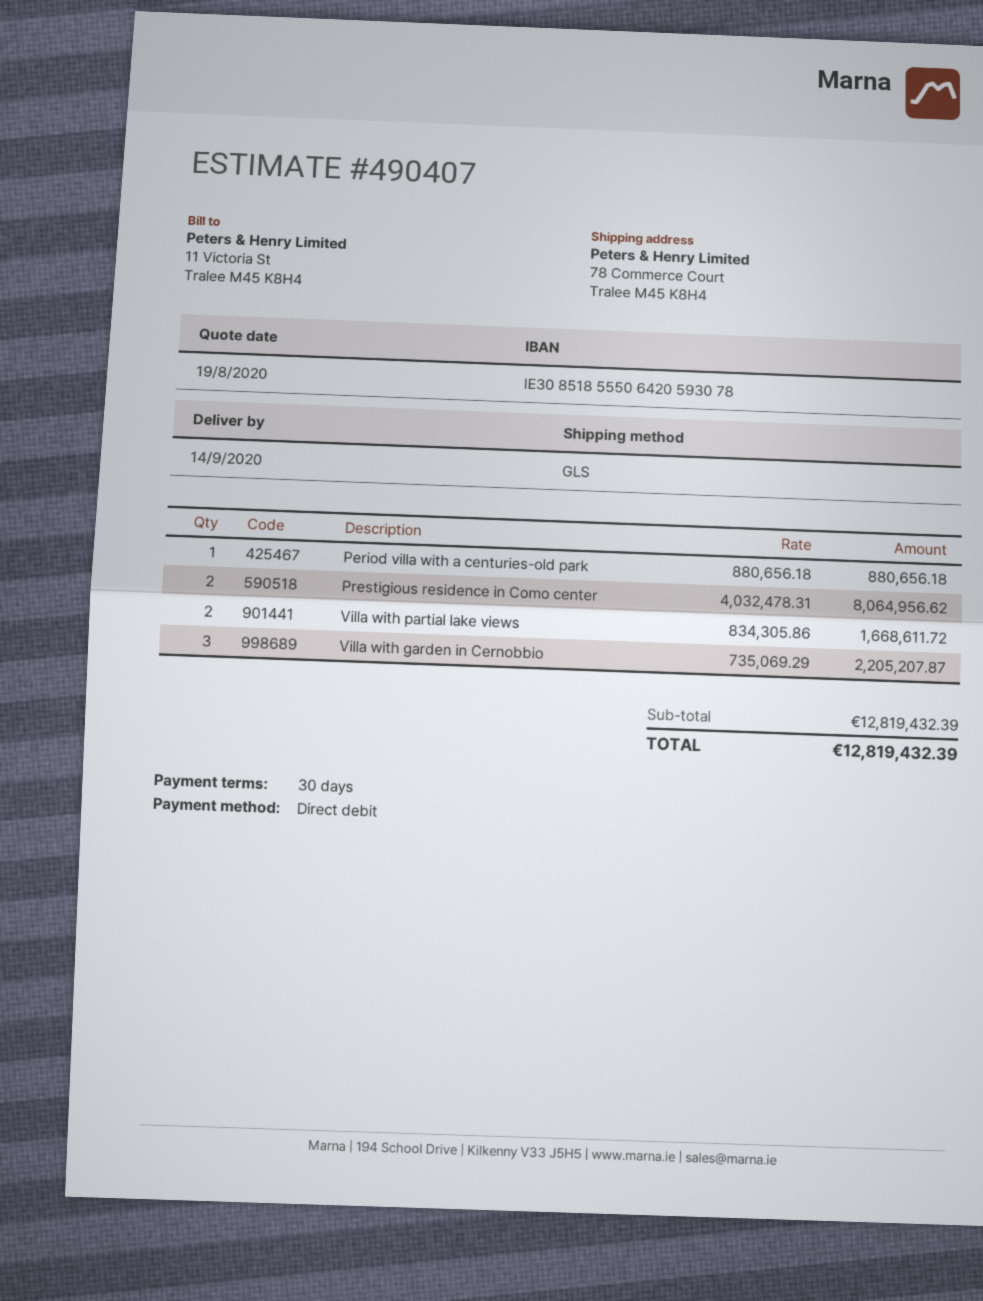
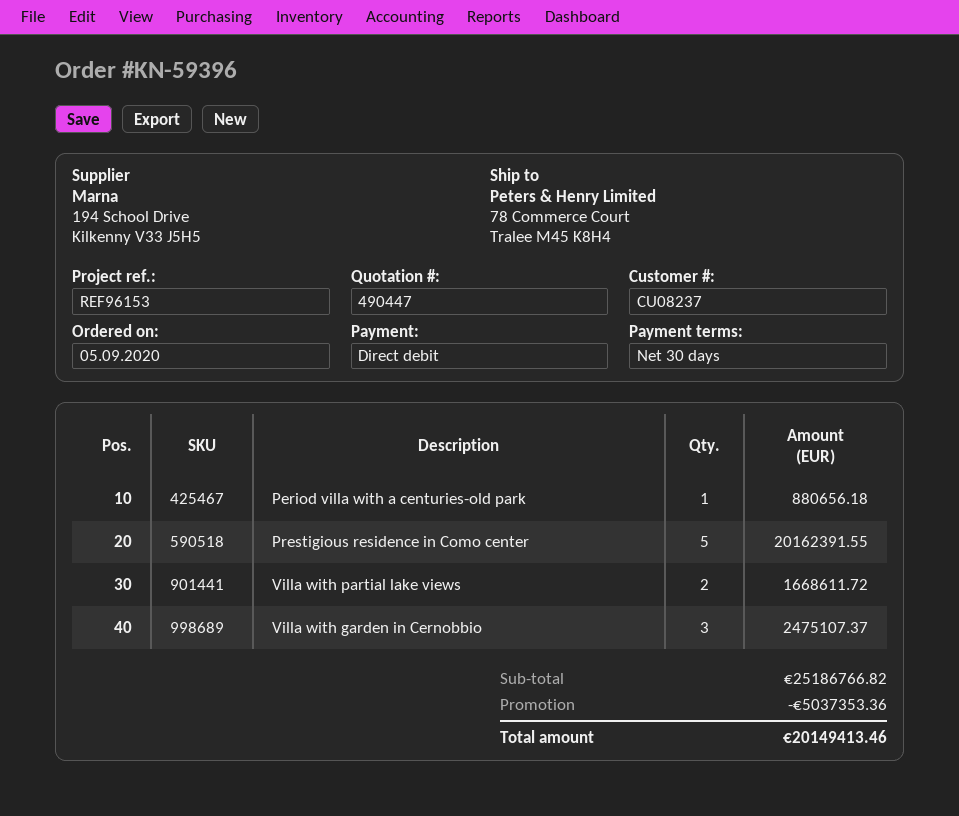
quote number: 490407 -> 490447
Prestigious residence in Como center: 2 for 8064956.62 -> 5 for 20162391.55
Villa with garden in Cernobbio: 3 for 2205207.87 -> 3 for 2475107.37
subtotal: 12819432.39 -> 25186766.82
discount: none -> 5037353.36
total: 12819432.39 -> 20149413.46

